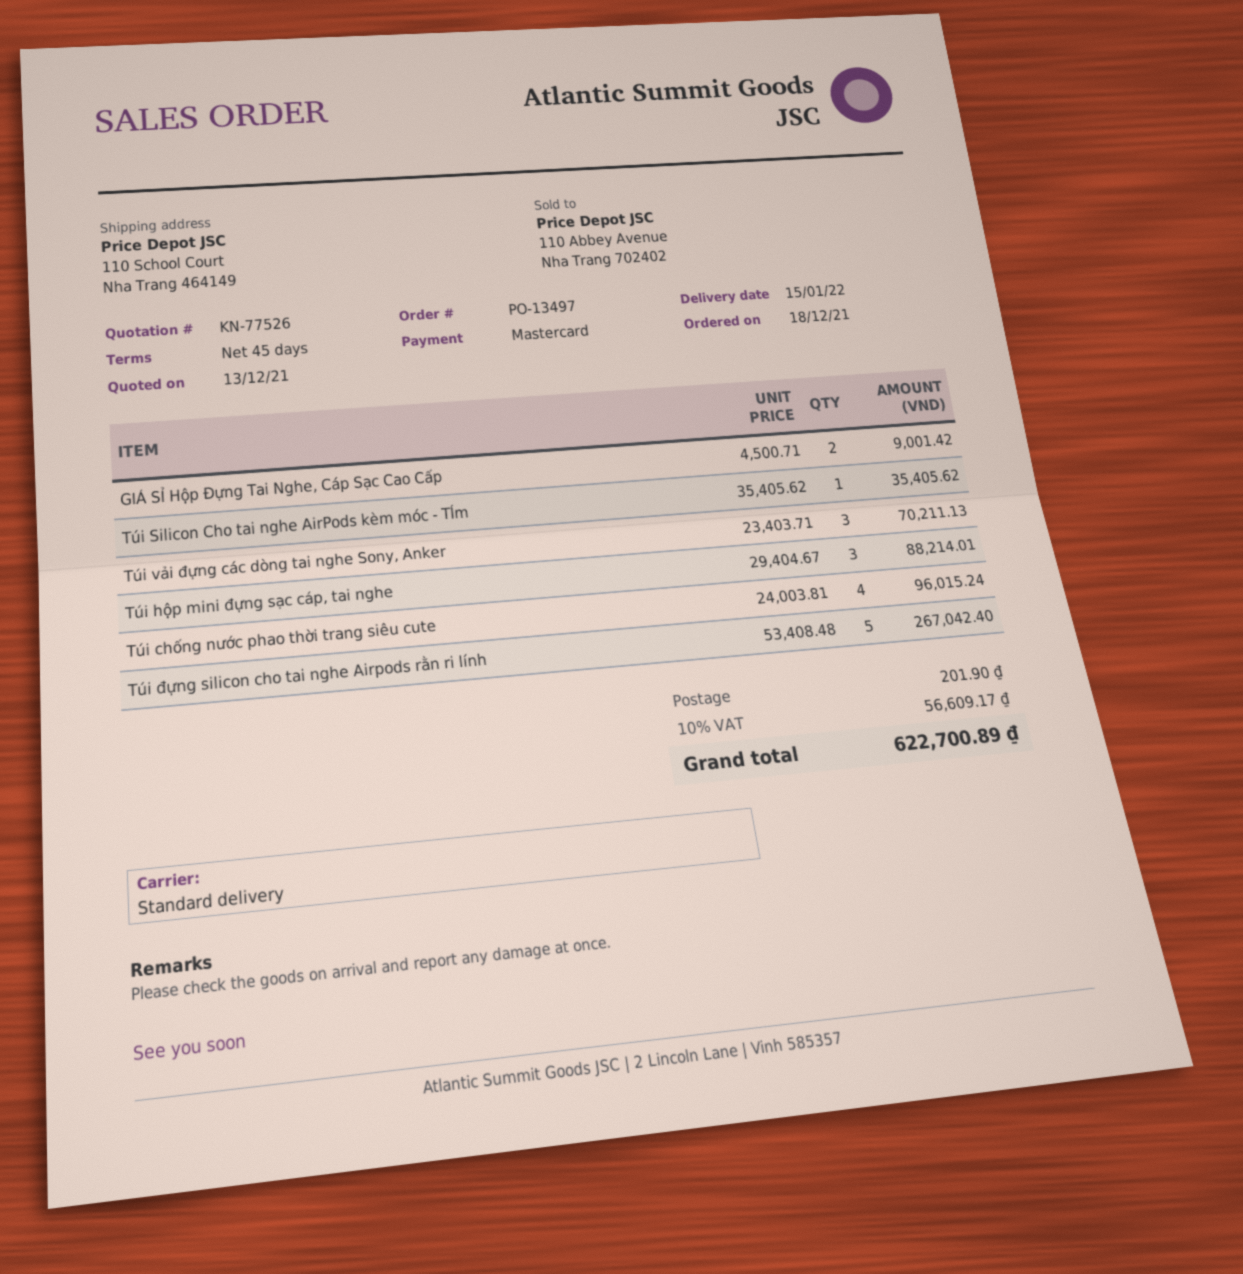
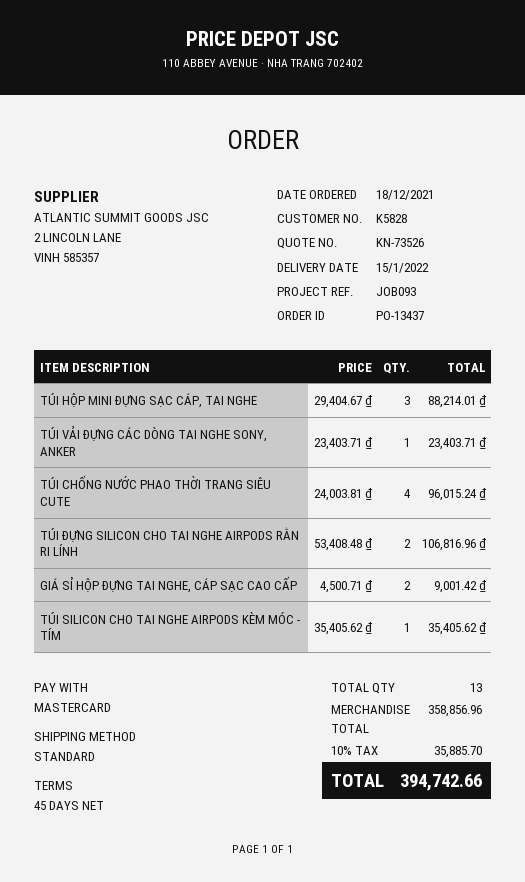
quote number: KN-77526 -> KN-73526
order number: PO-13497 -> PO-13437
Túi vải đựng các dòng tai nghe Sony, Anker: 3 x 23403.71 = 70211.13 -> 1 x 23403.71 = 23403.71
Túi đựng silicon cho tai nghe Airpods rằn ri lính: 5 x 53408.48 = 267042.40 -> 2 x 53408.48 = 106816.96
shipping: 201.90 -> none
tax: 10% = 56609.17 -> 10% = 35885.70
total: 622700.89 -> 394742.66

